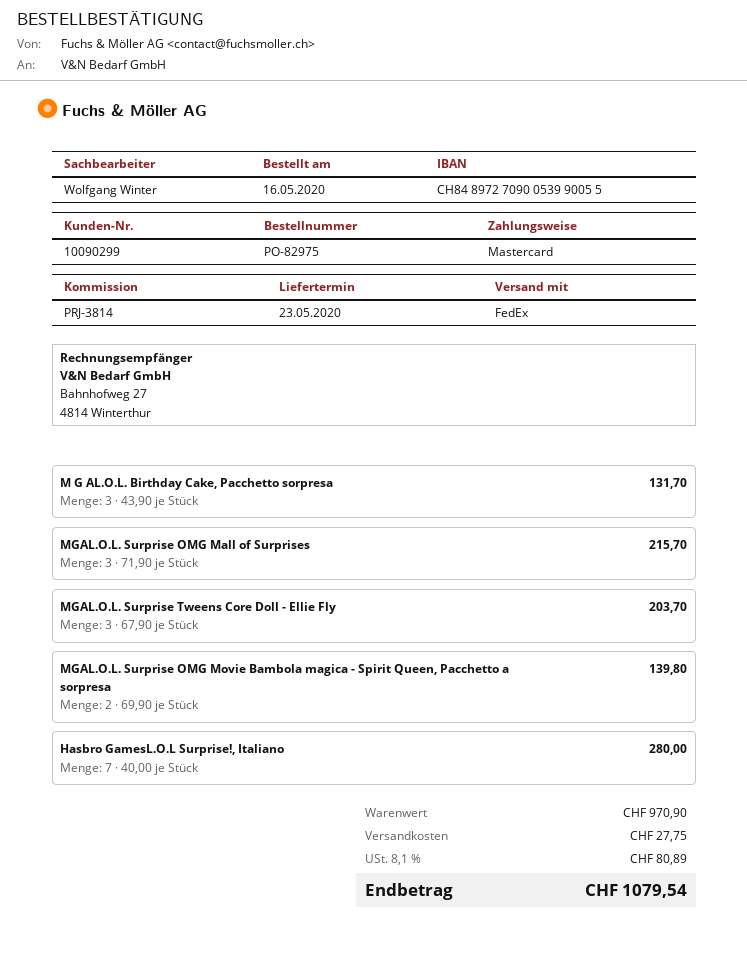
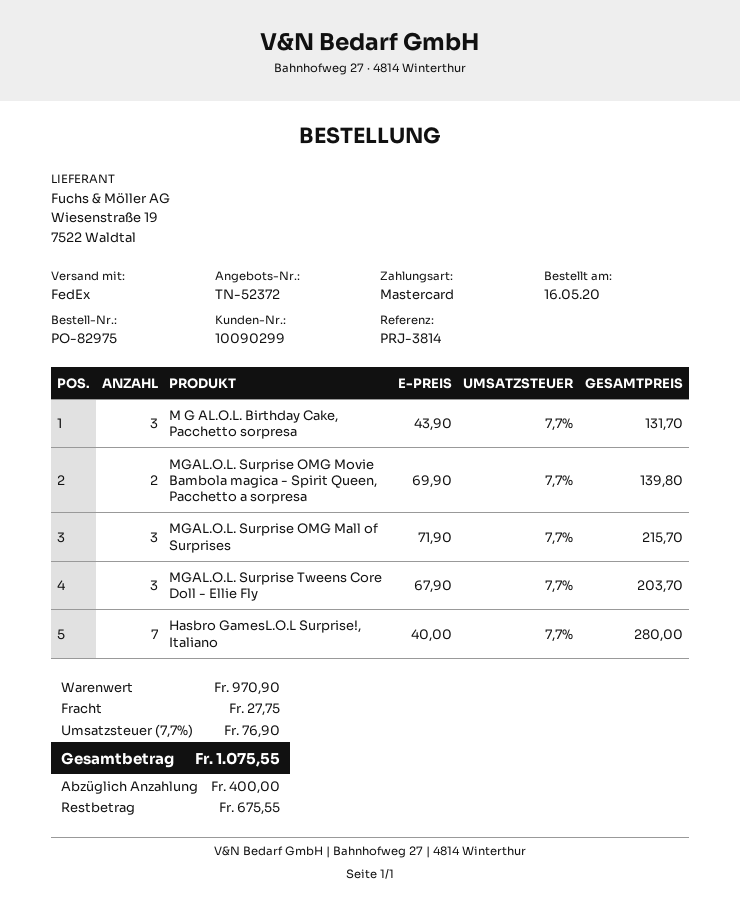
tax: 8.1% = 80.89 -> 7.7% = 76.90
total: 1079.54 -> 1075.55

